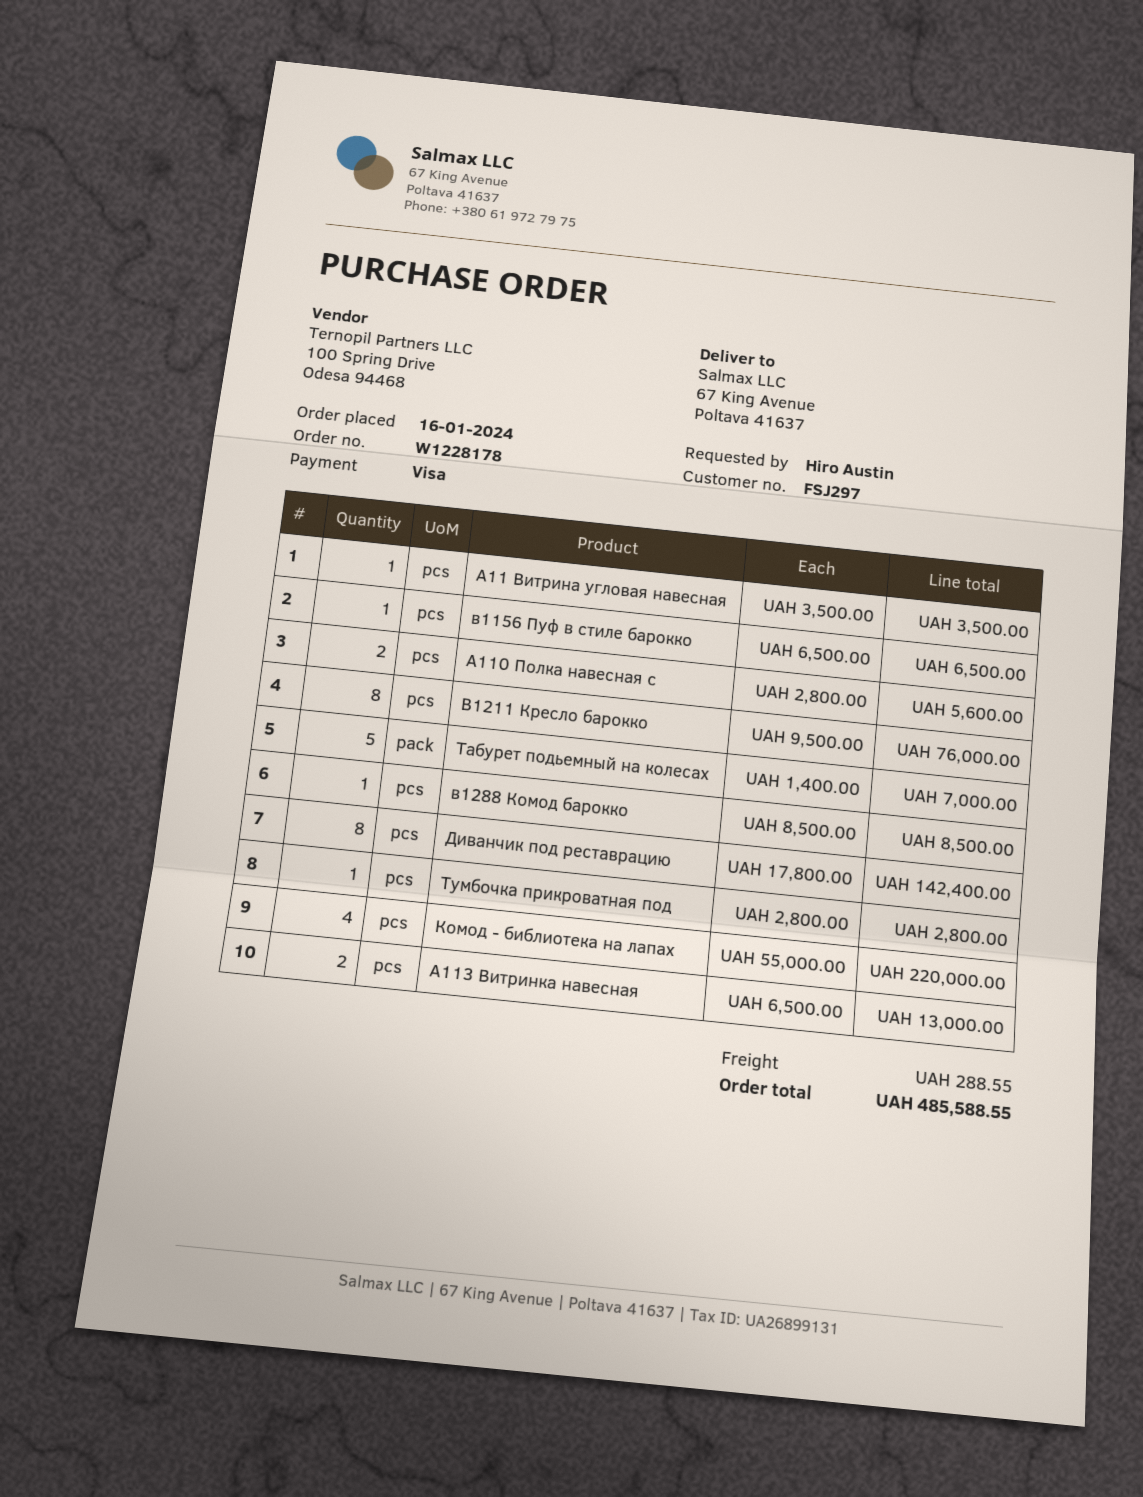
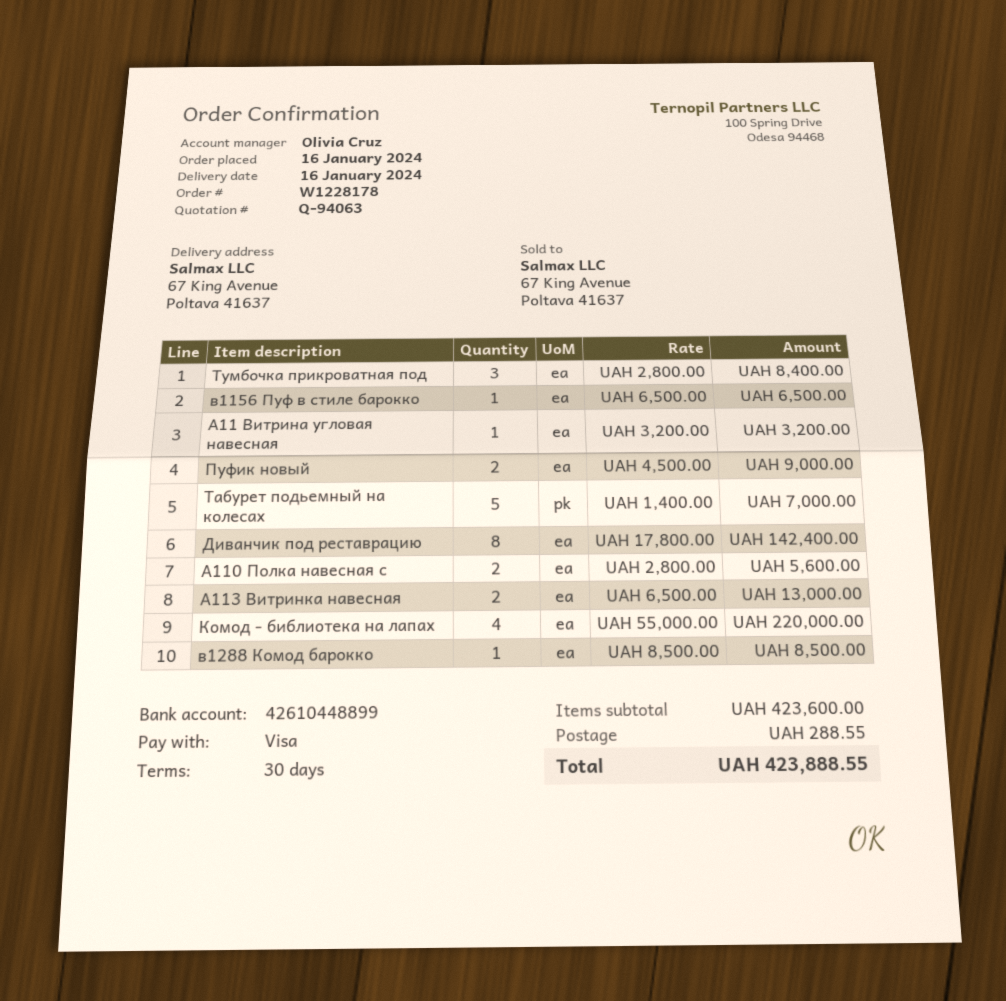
А11 Витрина угловая навесная: 1 x 3500.00 = 3500.00 -> 1 x 3200.00 = 3200.00
В1211 Кресло барокко: 8 x 9500.00 = 76000.00 -> none
Тумбочка прикроватная под: 1 x 2800.00 = 2800.00 -> 3 x 2800.00 = 8400.00
Пуфик новый: none -> 2 x 4500.00 = 9000.00
total: 485588.55 -> 423888.55

